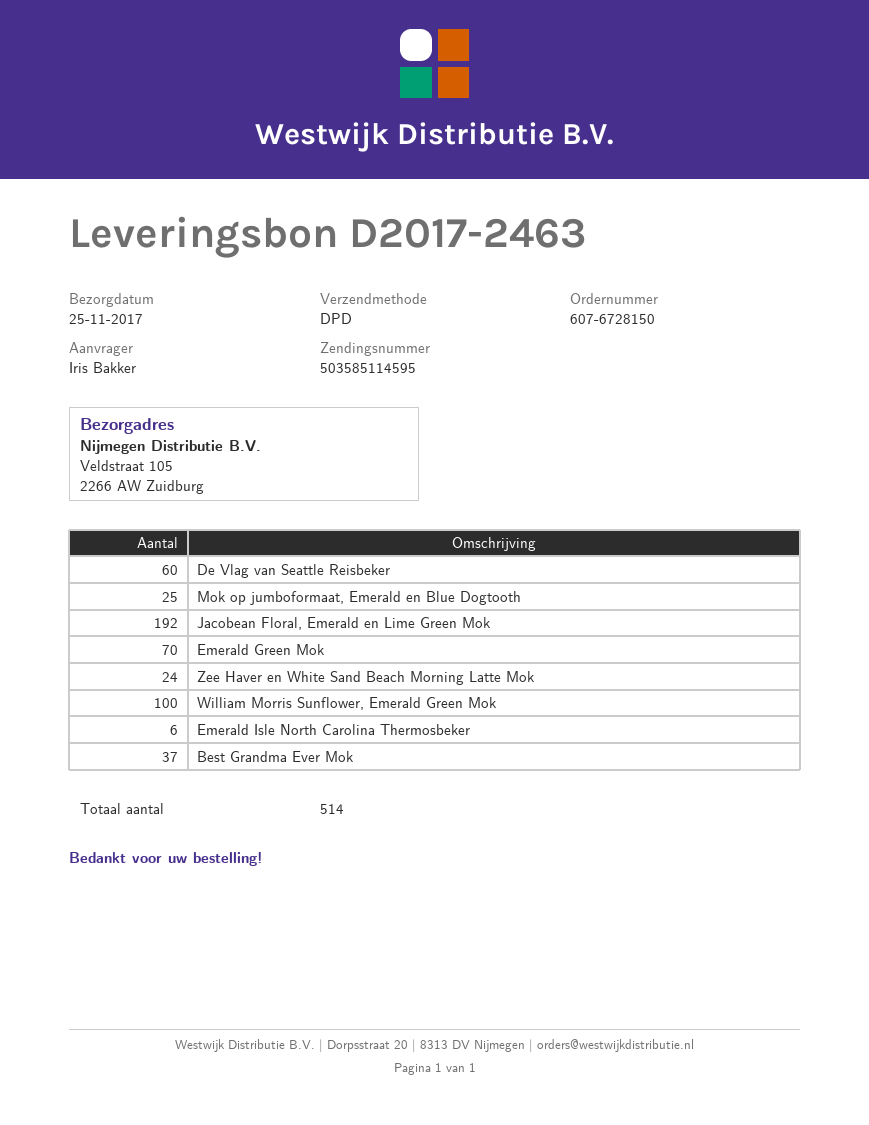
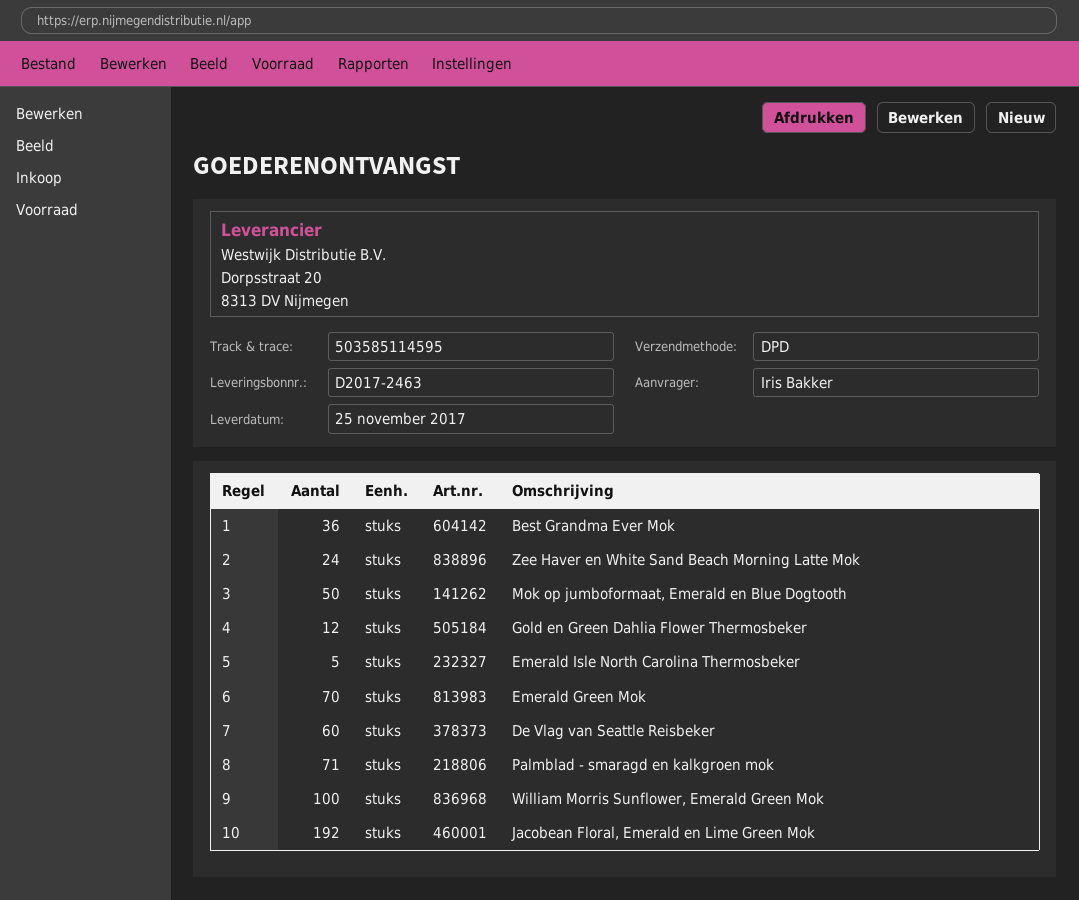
Mok op jumboformaat, Emerald en Blue Dogtooth: 25 -> 50
Emerald Isle North Carolina Thermosbeker: 6 -> 5
Best Grandma Ever Mok: 37 -> 36
Gold en Green Dahlia Flower Thermosbeker: none -> 12
Palmblad - smaragd en kalkgroen mok: none -> 71

